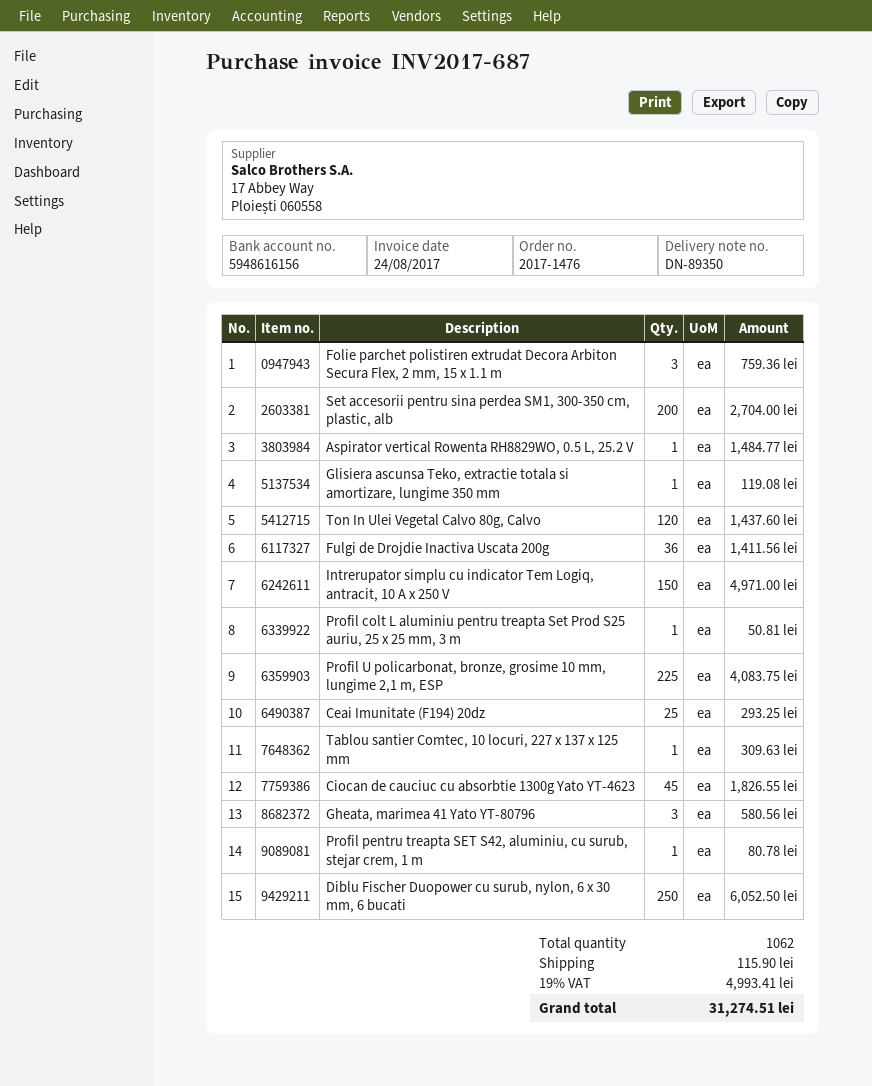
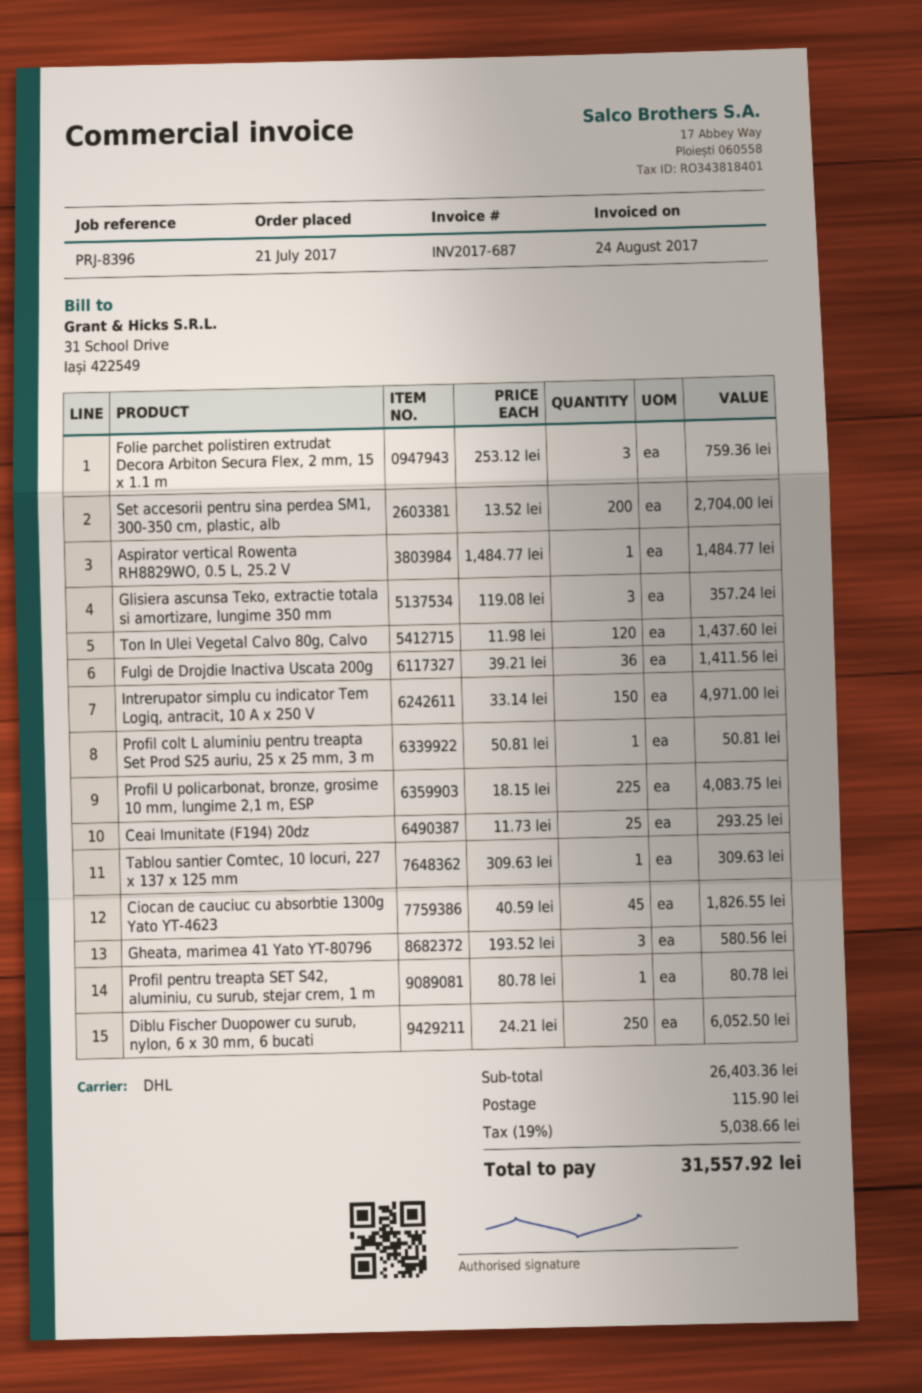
Glisiera ascunsa Teko, extractie totala si amortizare, lungime 350 mm: 1 for 119.08 -> 3 for 357.24
tax: 19% = 4993.41 -> 19% = 5038.66
total: 31274.51 -> 31557.92

